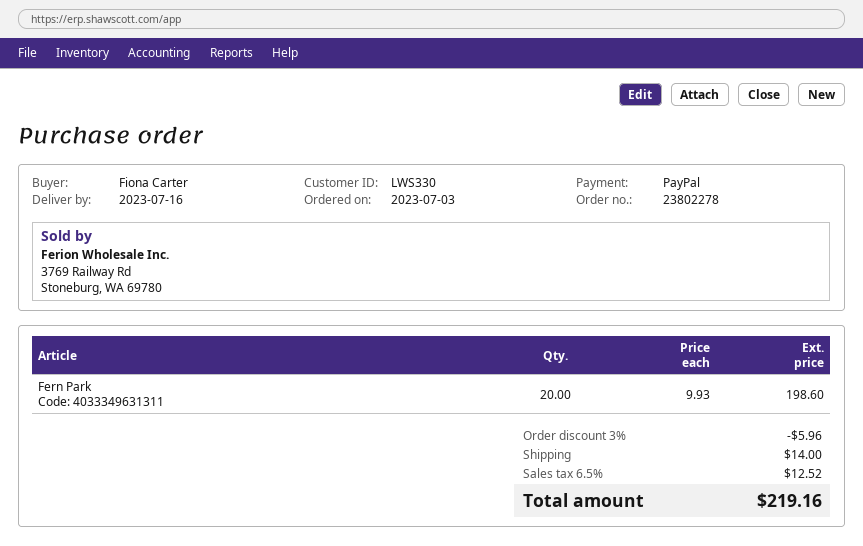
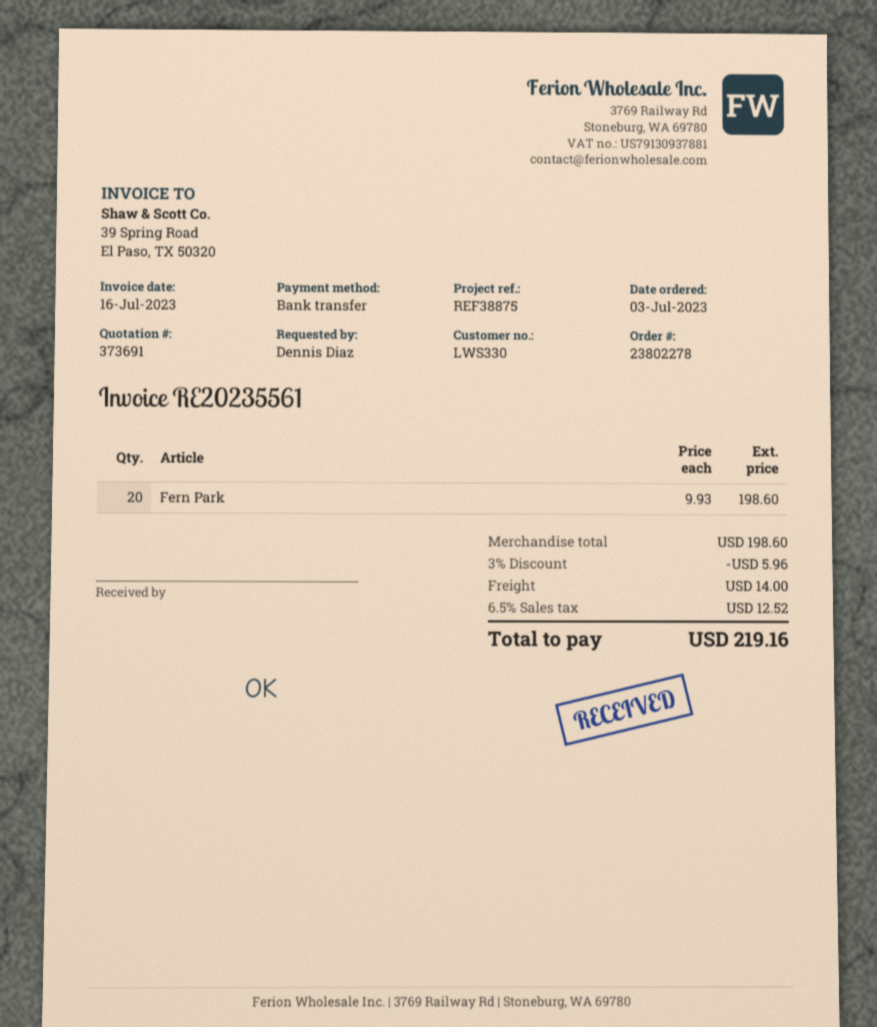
ordered by: Fiona Carter -> Dennis Diaz
payment method: PayPal -> bank transfer

